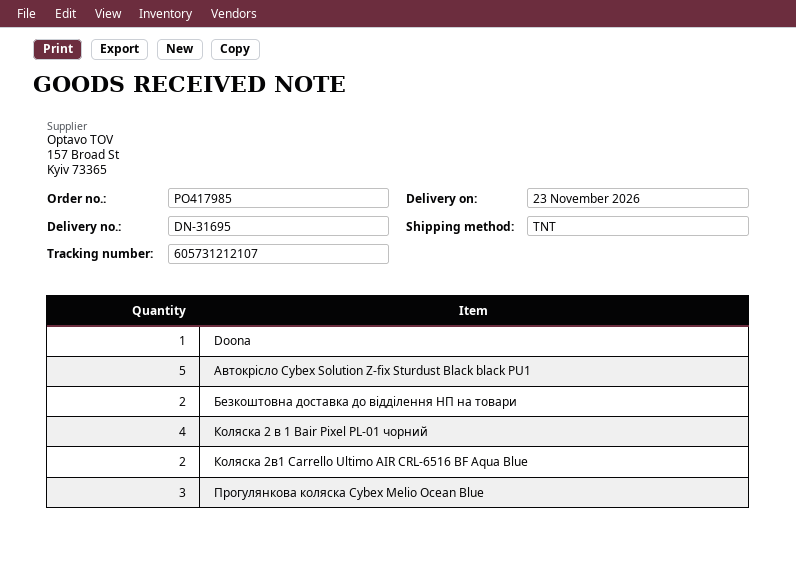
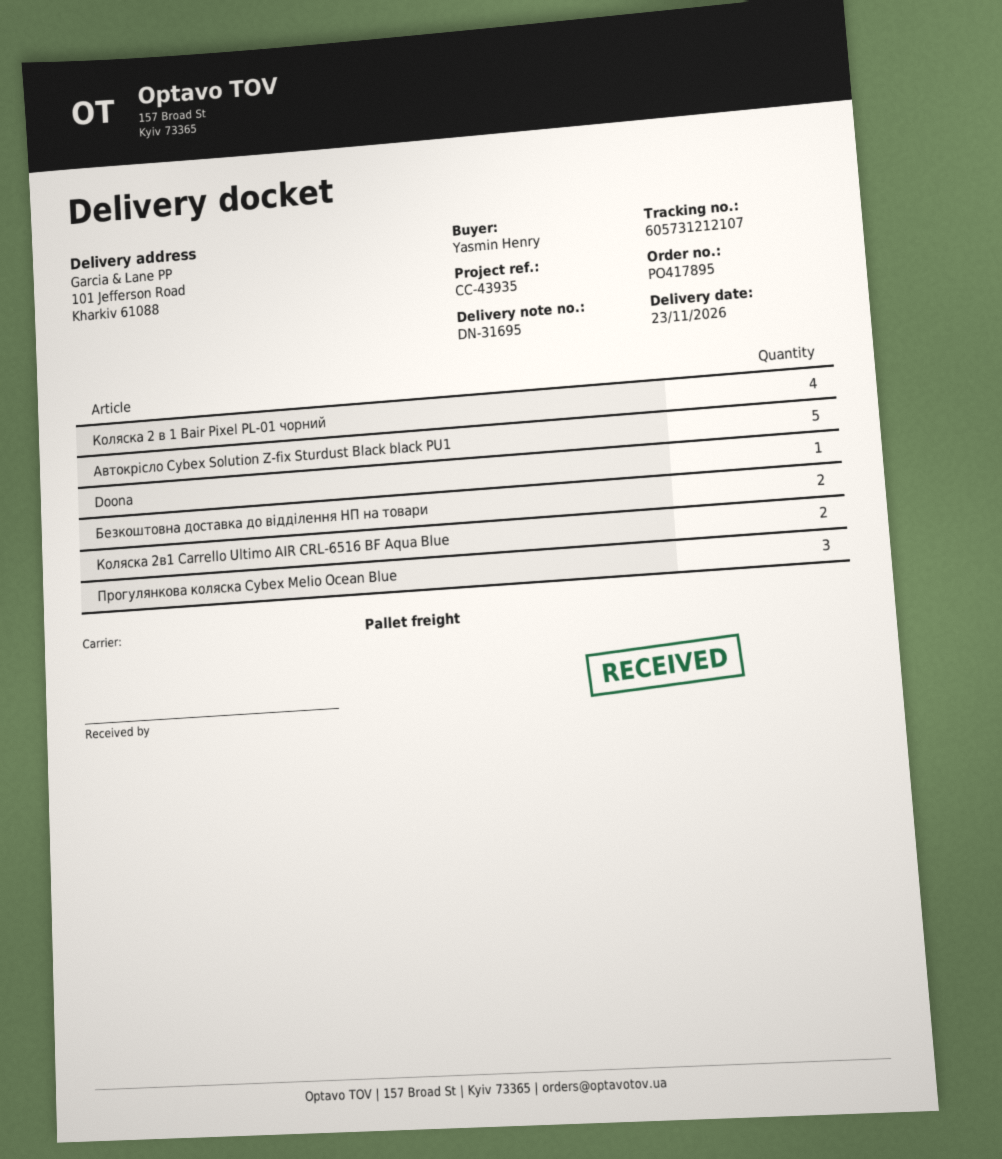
order number: PO417985 -> PO417895
shipping method: TNT -> pallet freight

